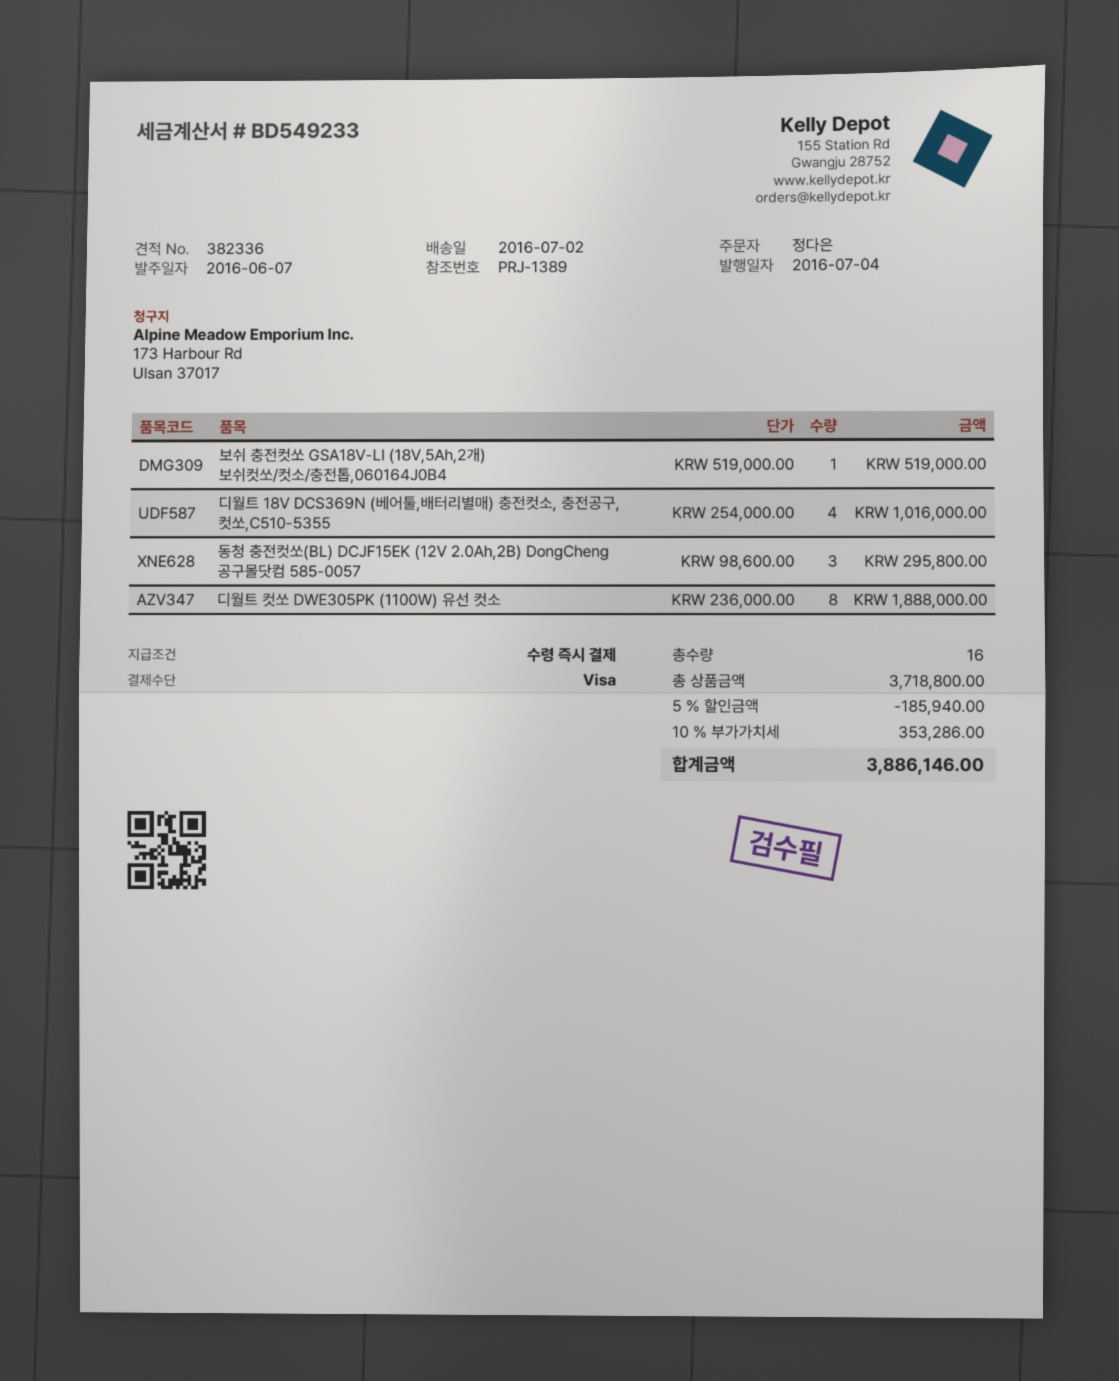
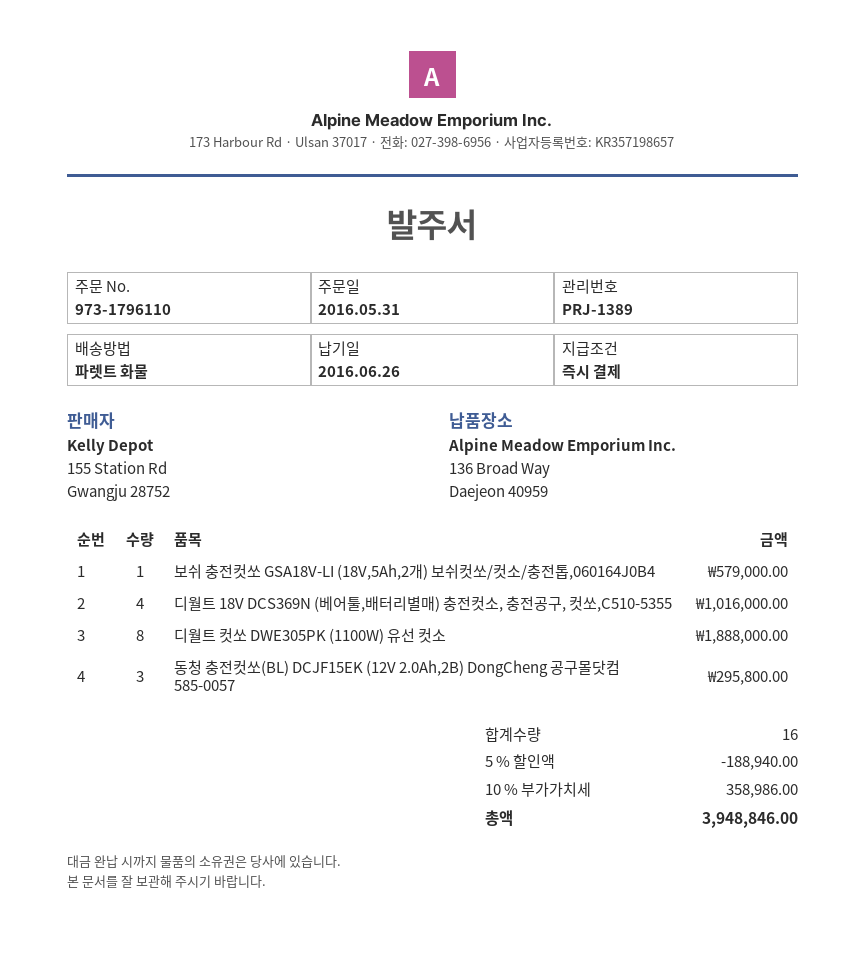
order date: 2016-06-07 -> 2016-05-31
delivery date: 2016-07-02 -> 2016-06-26
보쉬 충전컷쏘 GSA18V-LI (18V,5Ah,2개) 보쉬컷쏘/컷소/충전톱,060164J0B4: 1 for 519000.00 -> 1 for 579000.00
discount: 5% = 185940.00 -> 5% = 188940.00
tax: 10% = 353286.00 -> 10% = 358986.00
total: 3886146.00 -> 3948846.00

